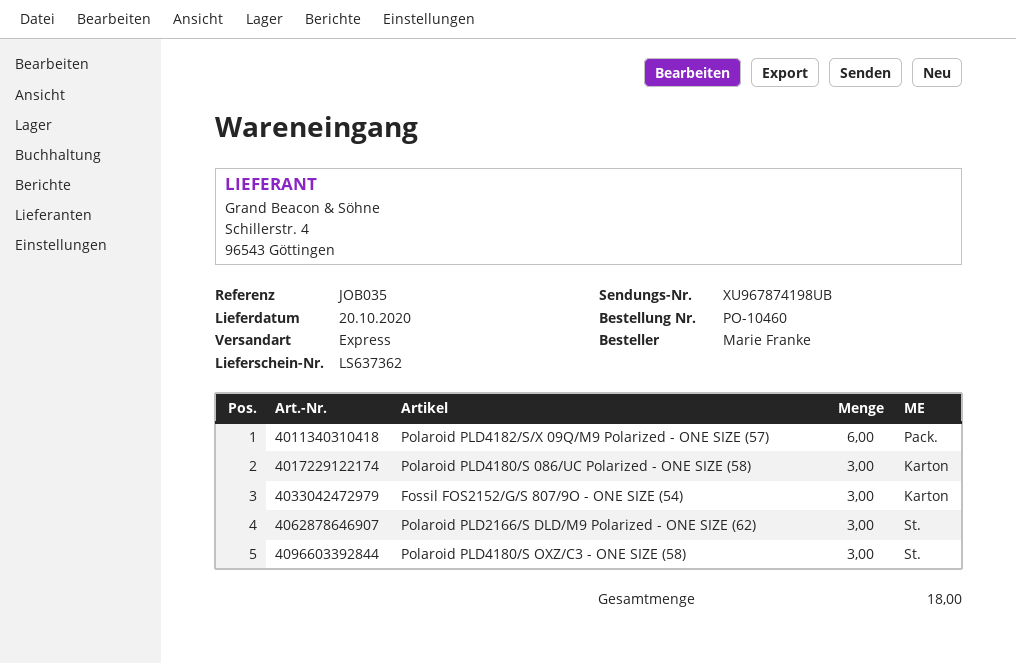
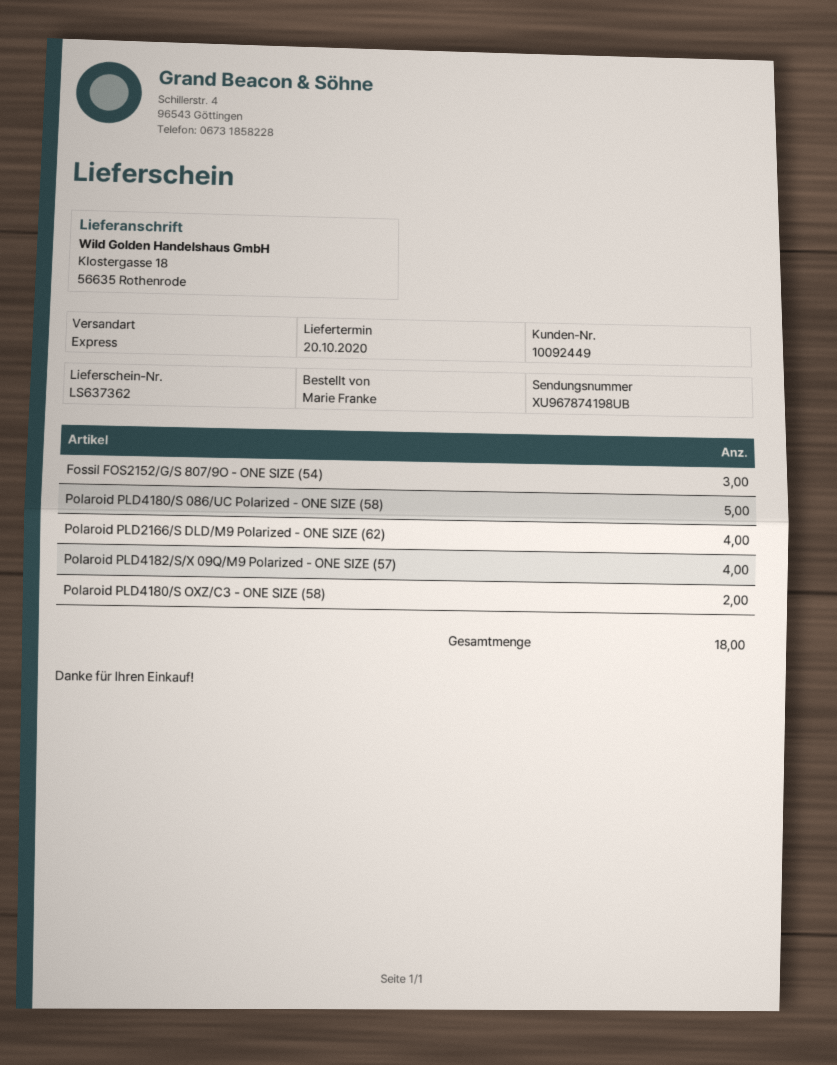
Polaroid PLD4182/S/X 09Q/M9 Polarized - ONE SIZE (57): 6 -> 4
Polaroid PLD4180/S 086/UC Polarized - ONE SIZE (58): 3 -> 5
Polaroid PLD2166/S DLD/M9 Polarized - ONE SIZE (62): 3 -> 4
Polaroid PLD4180/S OXZ/C3 - ONE SIZE (58): 3 -> 2

